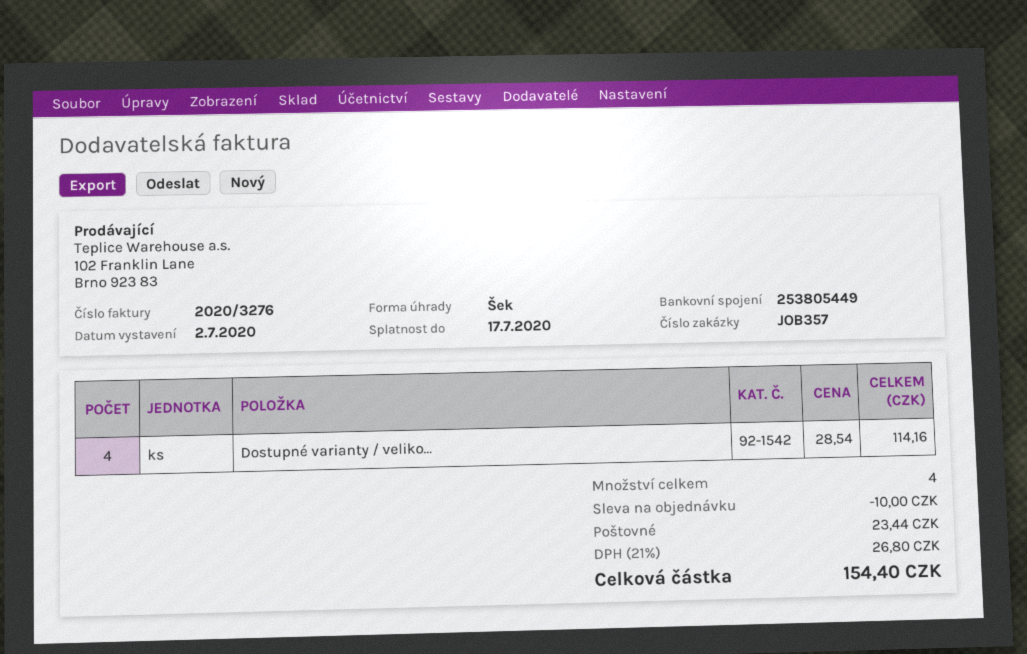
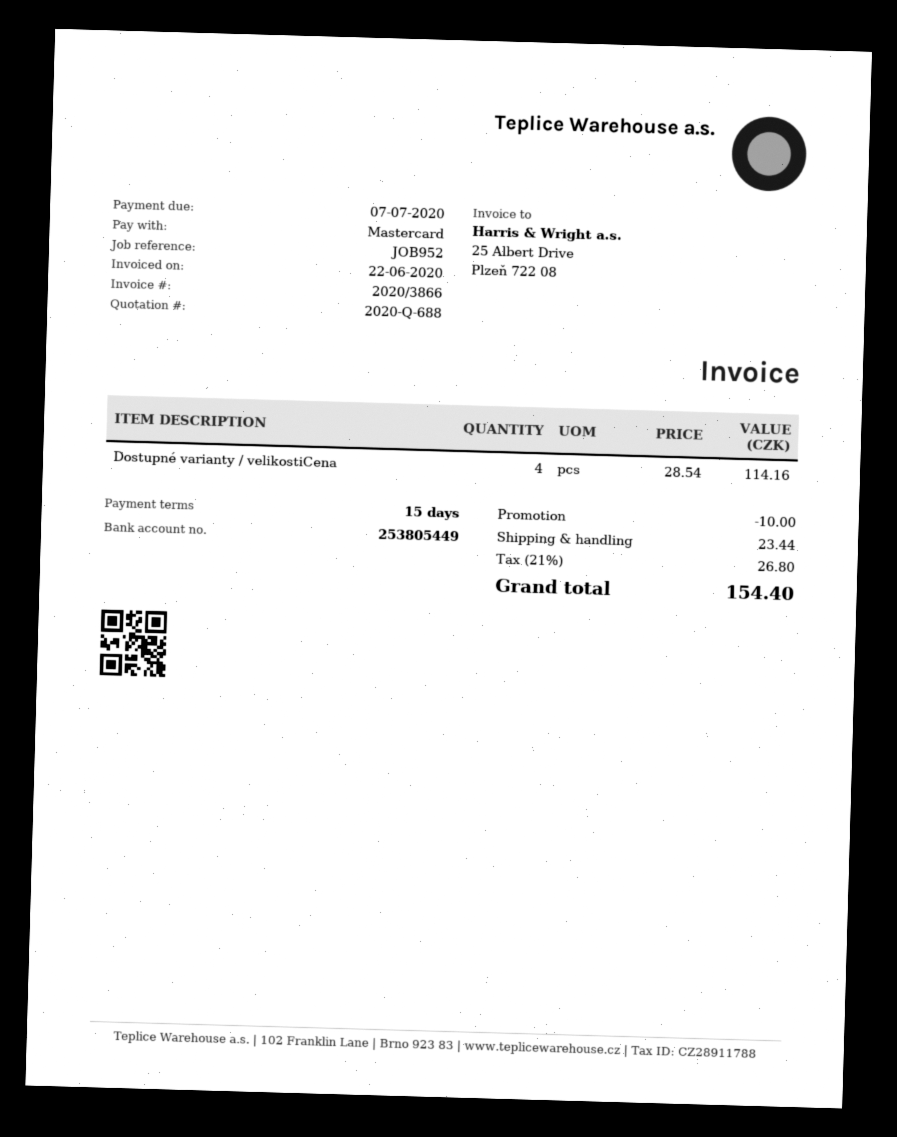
invoice number: 2020/3276 -> 2020/3866
invoice date: 2020-07-02 -> 2020-06-22
due date: 2020-07-17 -> 2020-07-07
reference: JOB357 -> JOB952
payment method: cheque -> Mastercard

